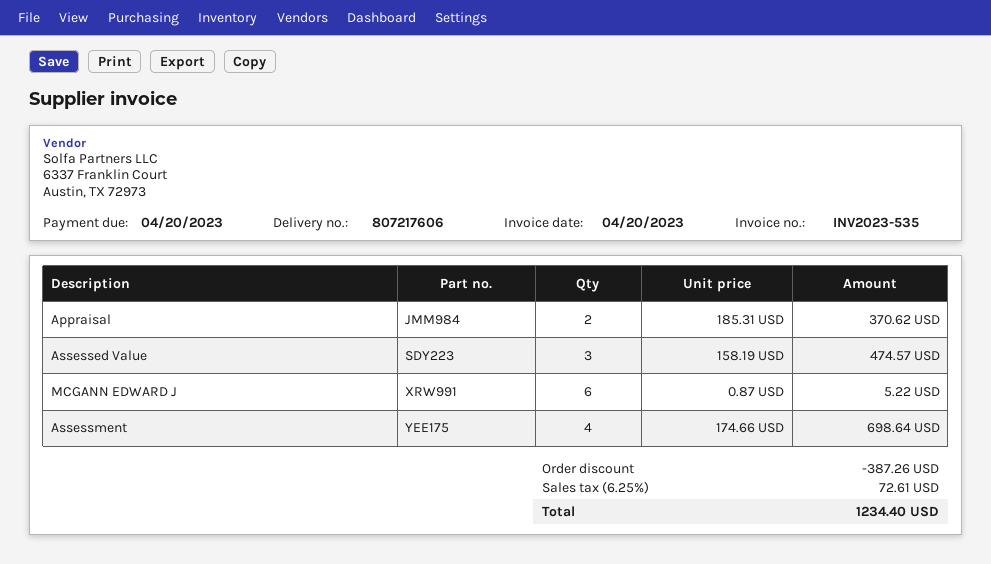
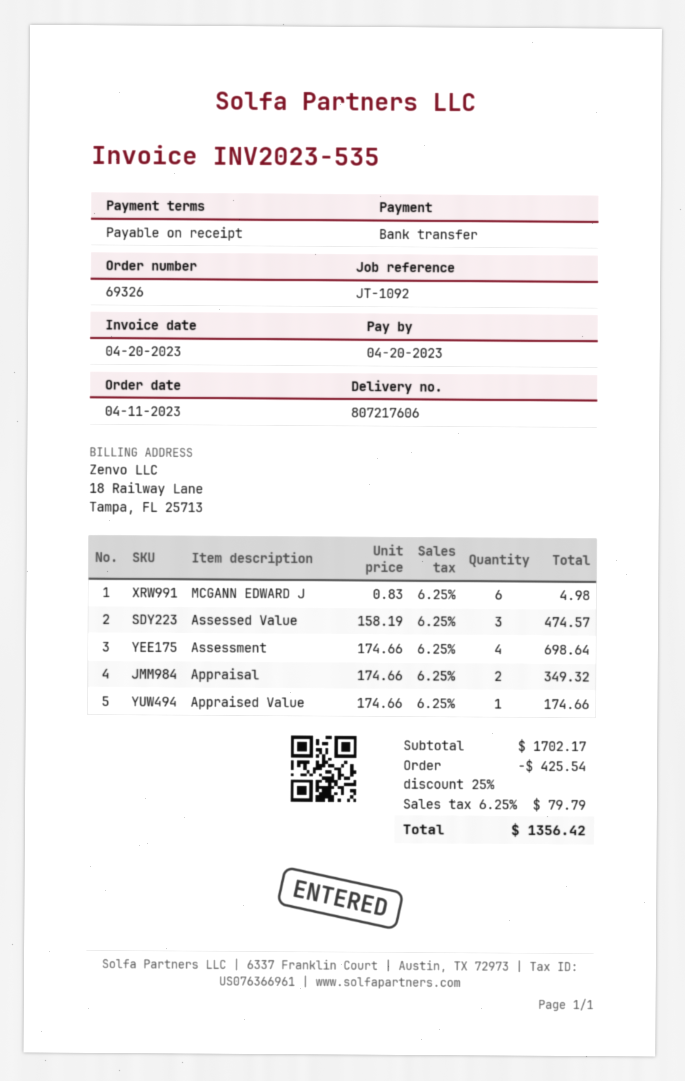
Appraisal: 2 x 185.31 = 370.62 -> 2 x 174.66 = 349.32
MCGANN EDWARD J: 6 x 0.87 = 5.22 -> 6 x 0.83 = 4.98
Appraised Value: none -> 1 x 174.66 = 174.66
discount: 387.26 -> 425.54
tax: 6.25% = 72.61 -> 6.25% = 79.79
total: 1234.40 -> 1356.42

